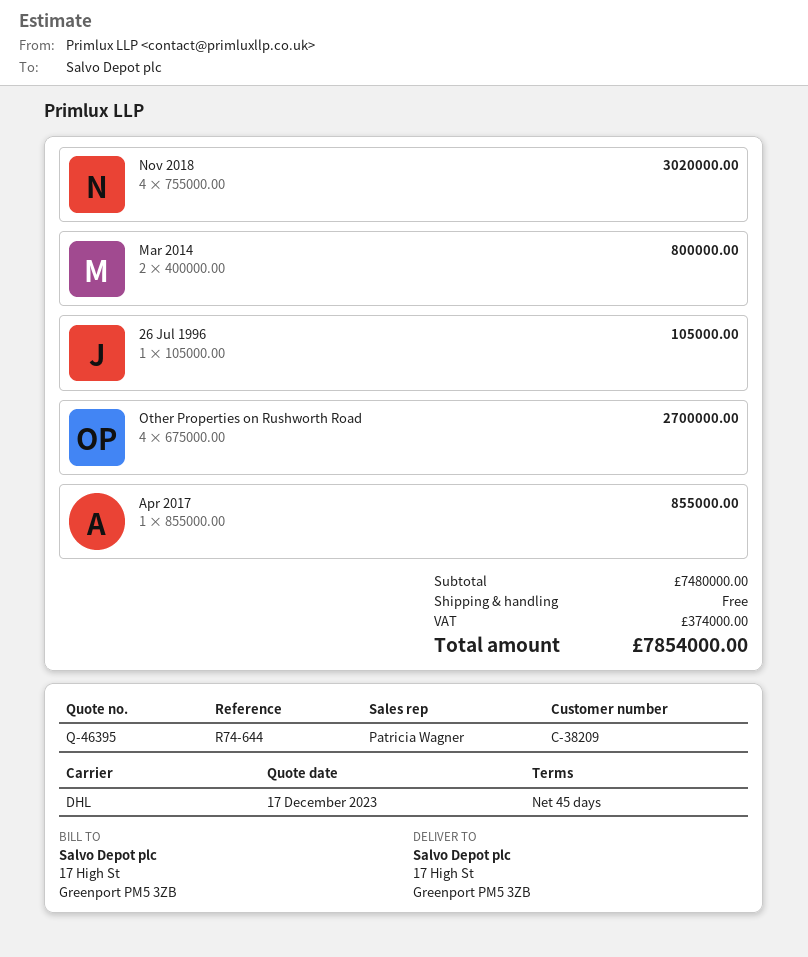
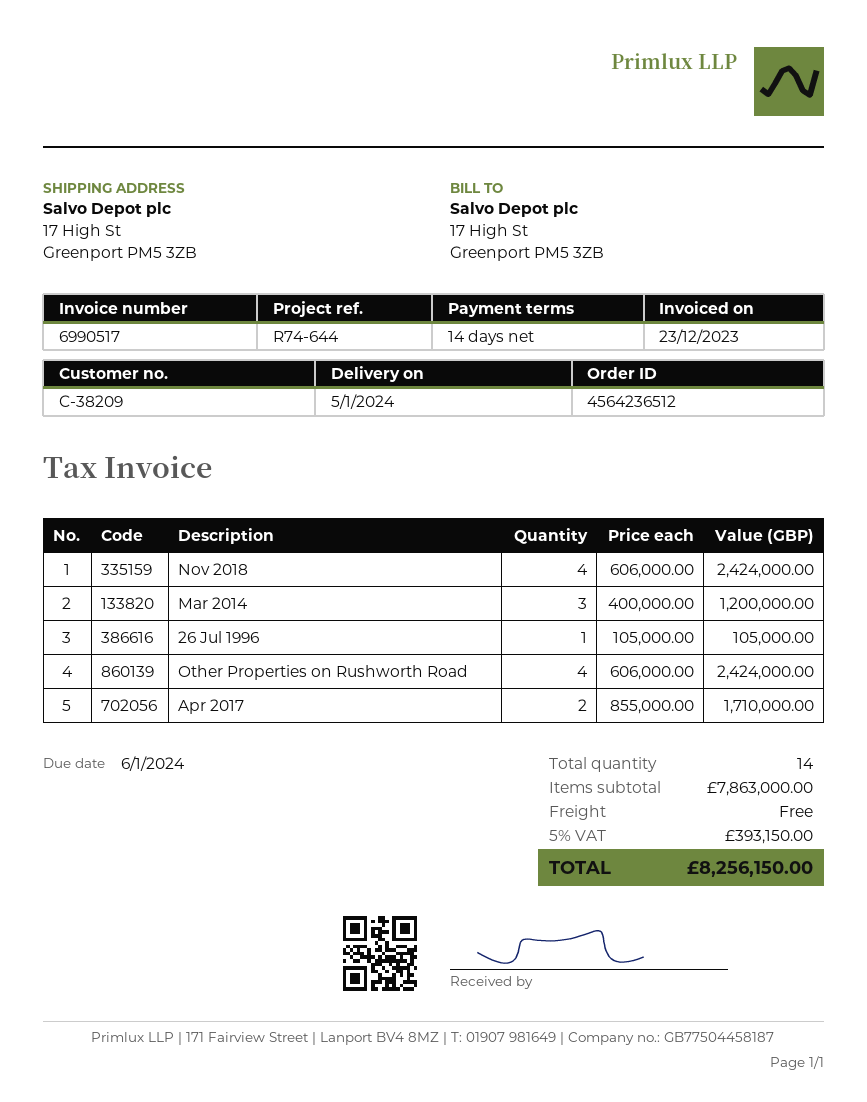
payment terms: 45 days -> 14 days
Nov 2018: 4 x 755000.00 = 3020000.00 -> 4 x 606000.00 = 2424000.00
Mar 2014: 2 x 400000.00 = 800000.00 -> 3 x 400000.00 = 1200000.00
Other Properties on Rushworth Road: 4 x 675000.00 = 2700000.00 -> 4 x 606000.00 = 2424000.00
Apr 2017: 1 x 855000.00 = 855000.00 -> 2 x 855000.00 = 1710000.00
subtotal: 7480000.00 -> 7863000.00
tax: 374000.00 -> 393150.00
total: 7854000.00 -> 8256150.00

